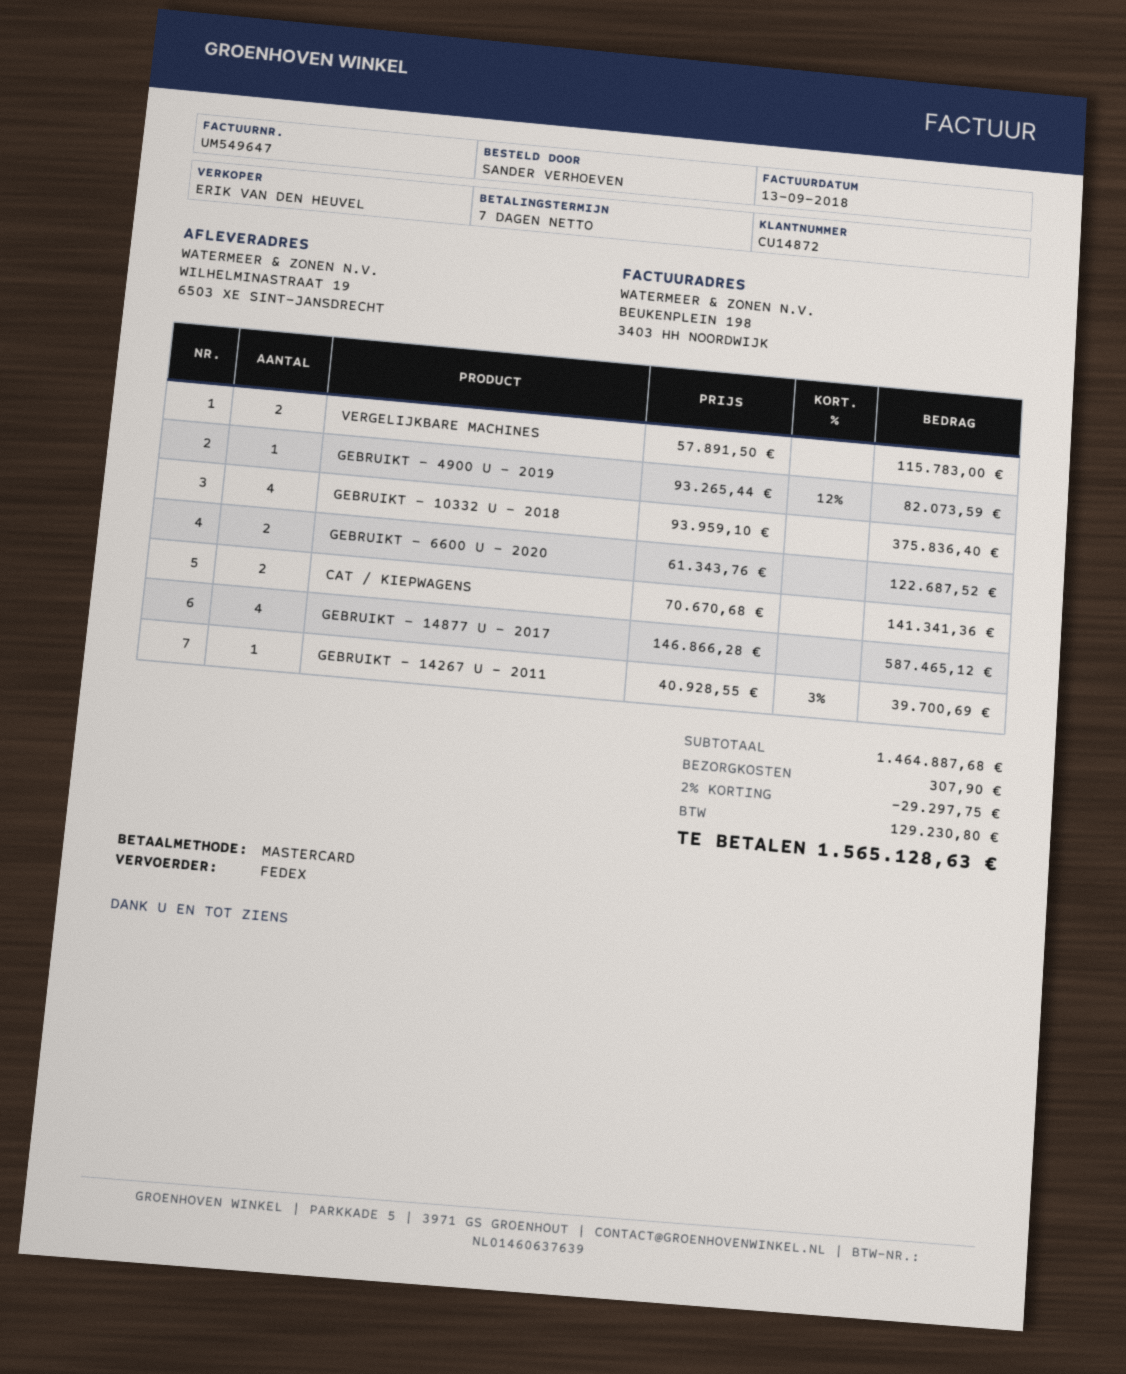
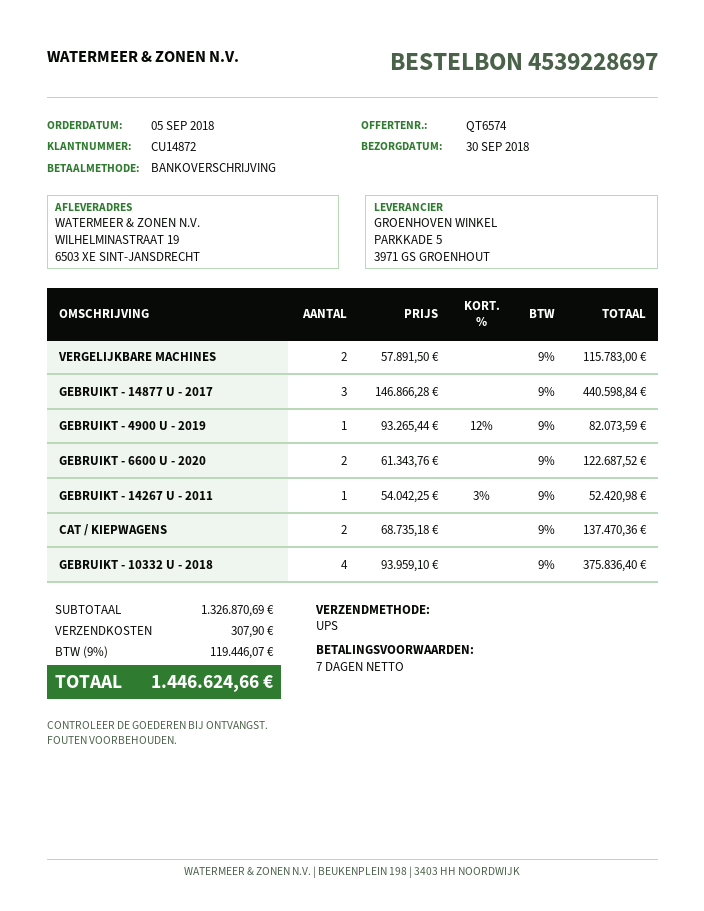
payment method: Mastercard -> bank transfer
shipping method: FedEx -> UPS
CAT / KIEPWAGENS: 2 x 70670.68 = 141341.36 -> 2 x 68735.18 = 137470.36
GEBRUIKT - 14877 U - 2017: 4 x 146866.28 = 587465.12 -> 3 x 146866.28 = 440598.84
GEBRUIKT - 14267 U - 2011: 1 x 40928.55 - 3% = 39700.69 -> 1 x 54042.25 - 3% = 52420.98
subtotal: 1464887.68 -> 1326870.69
discount: 2% = 29297.75 -> none
tax: 129230.80 -> 119446.07
total: 1565128.63 -> 1446624.66

